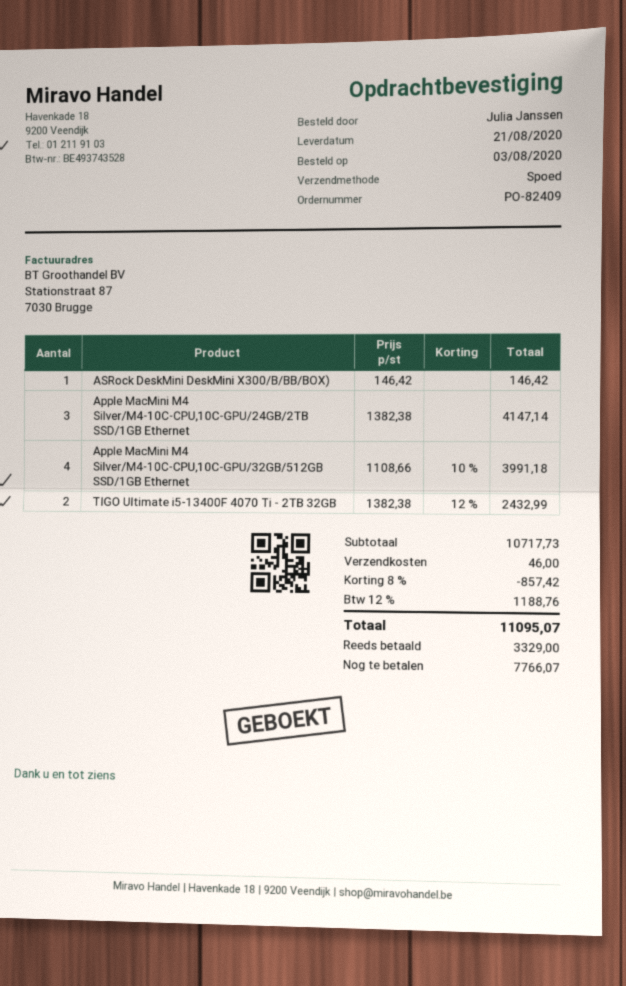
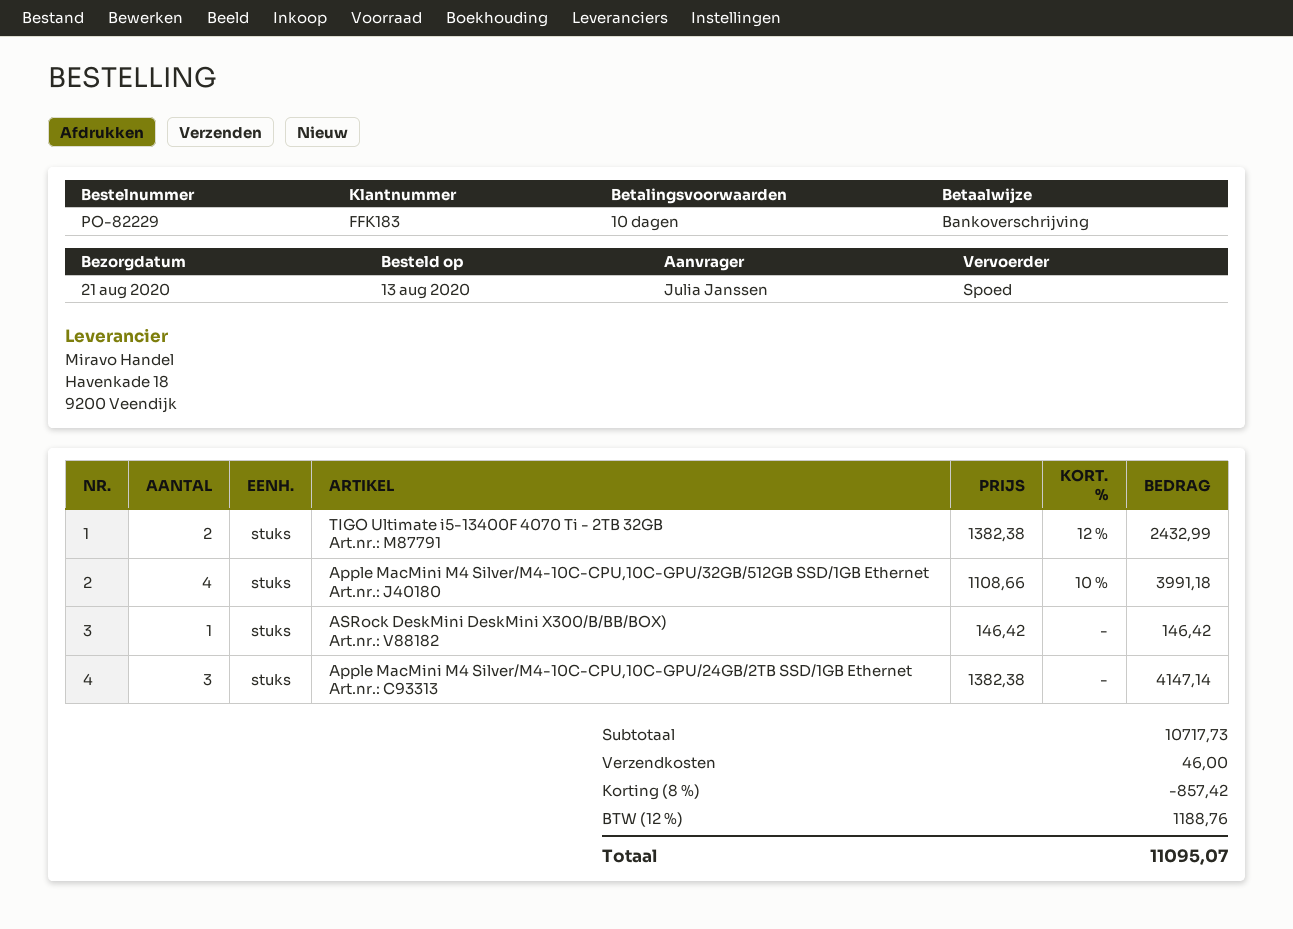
order number: PO-82409 -> PO-82229
order date: 2020-08-03 -> 2020-08-13

